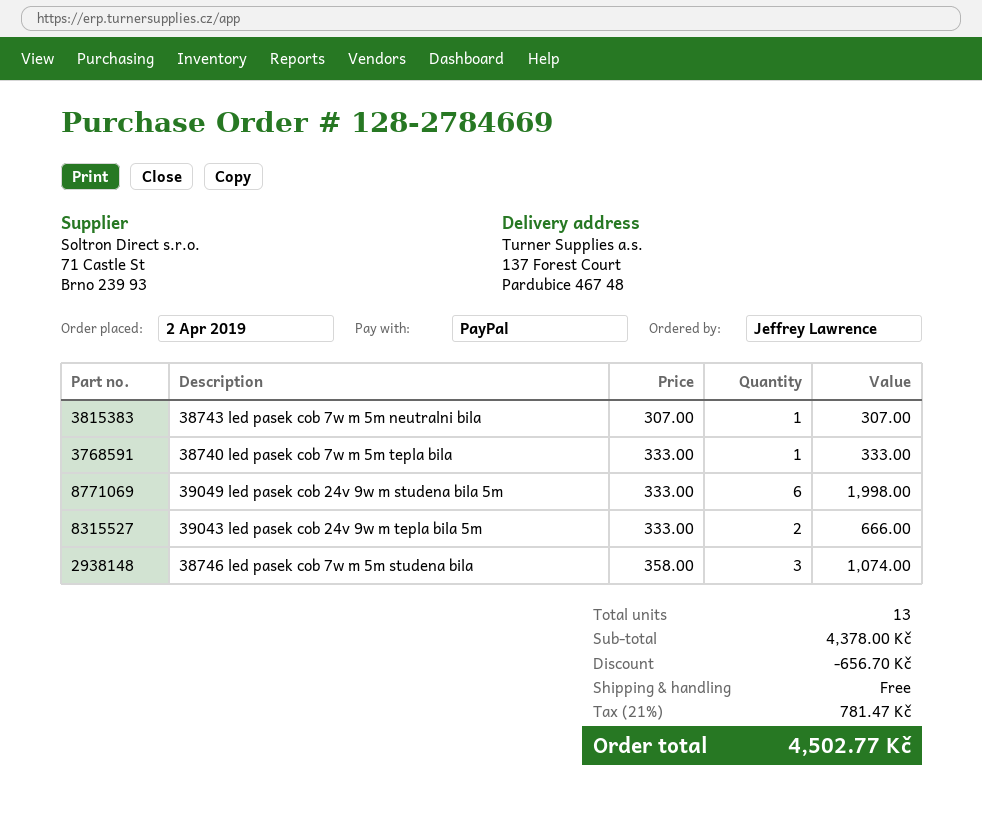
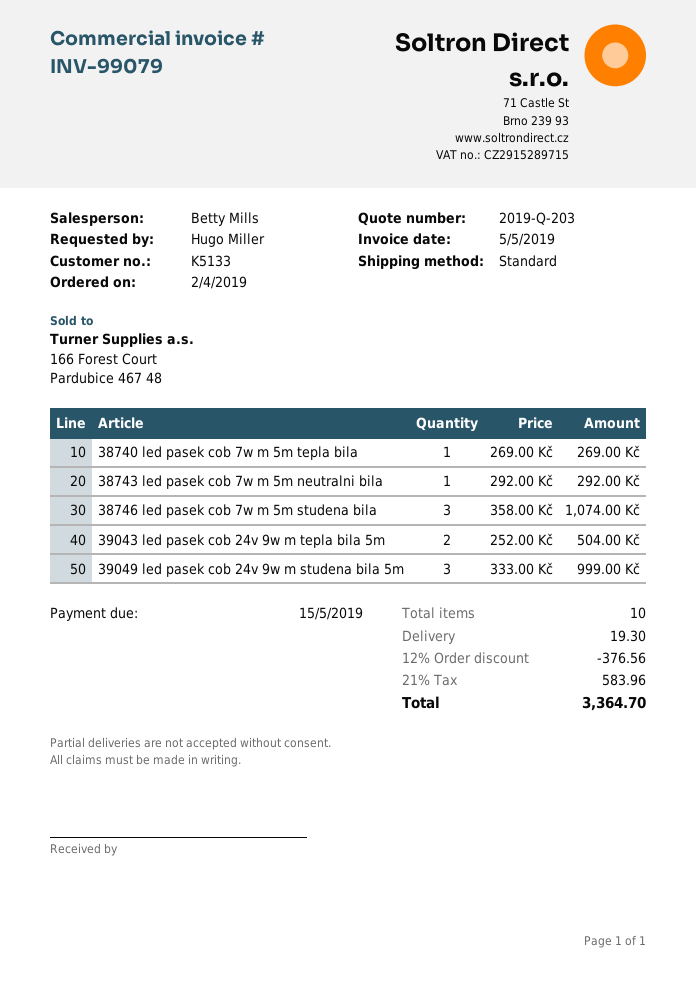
ordered by: Jeffrey Lawrence -> Hugo Miller
38743 led pasek cob 7w m 5m neutralni bila: 1 x 307.00 = 307.00 -> 1 x 292.00 = 292.00
38740 led pasek cob 7w m 5m tepla bila: 1 x 333.00 = 333.00 -> 1 x 269.00 = 269.00
39049 led pasek cob 24v 9w m studena bila 5m: 6 x 333.00 = 1998.00 -> 3 x 333.00 = 999.00
39043 led pasek cob 24v 9w m tepla bila 5m: 2 x 333.00 = 666.00 -> 2 x 252.00 = 504.00
total quantity: 13 -> 10
discount: 656.70 -> 376.56
shipping: 0.00 -> 19.30
tax: 21% = 781.47 -> 21% = 583.96
total: 4502.77 -> 3364.70

